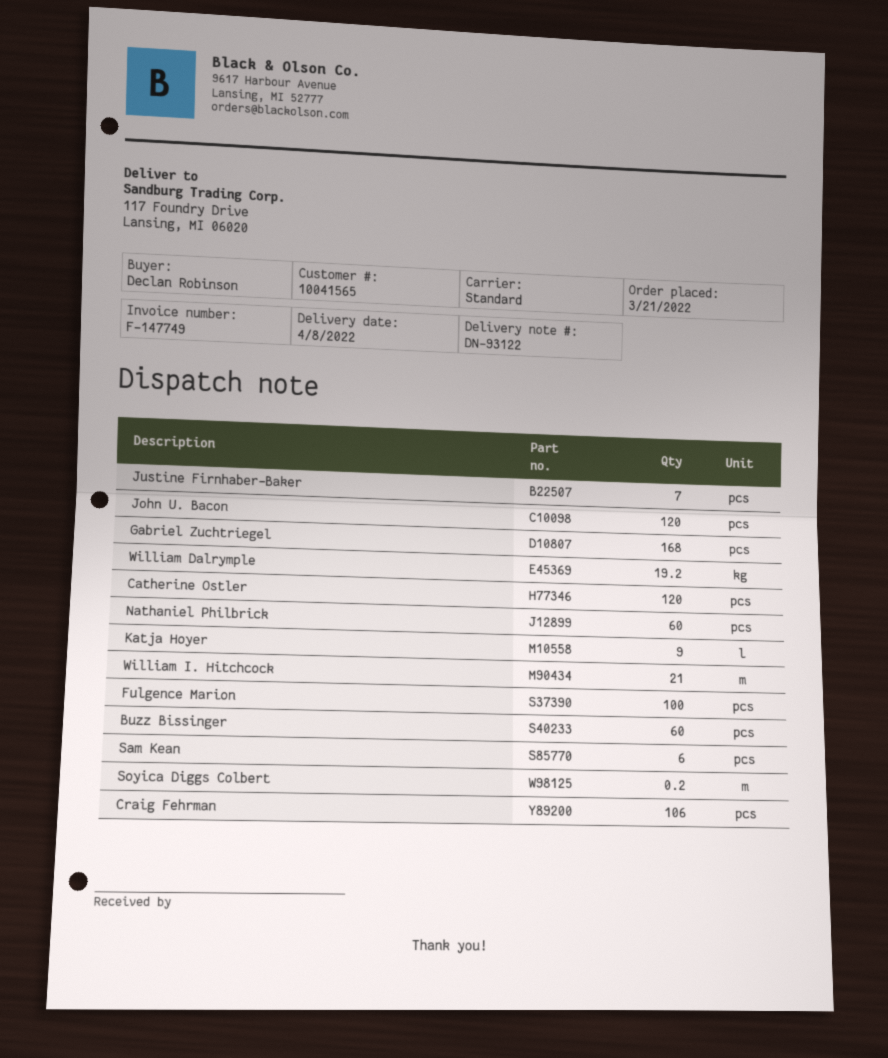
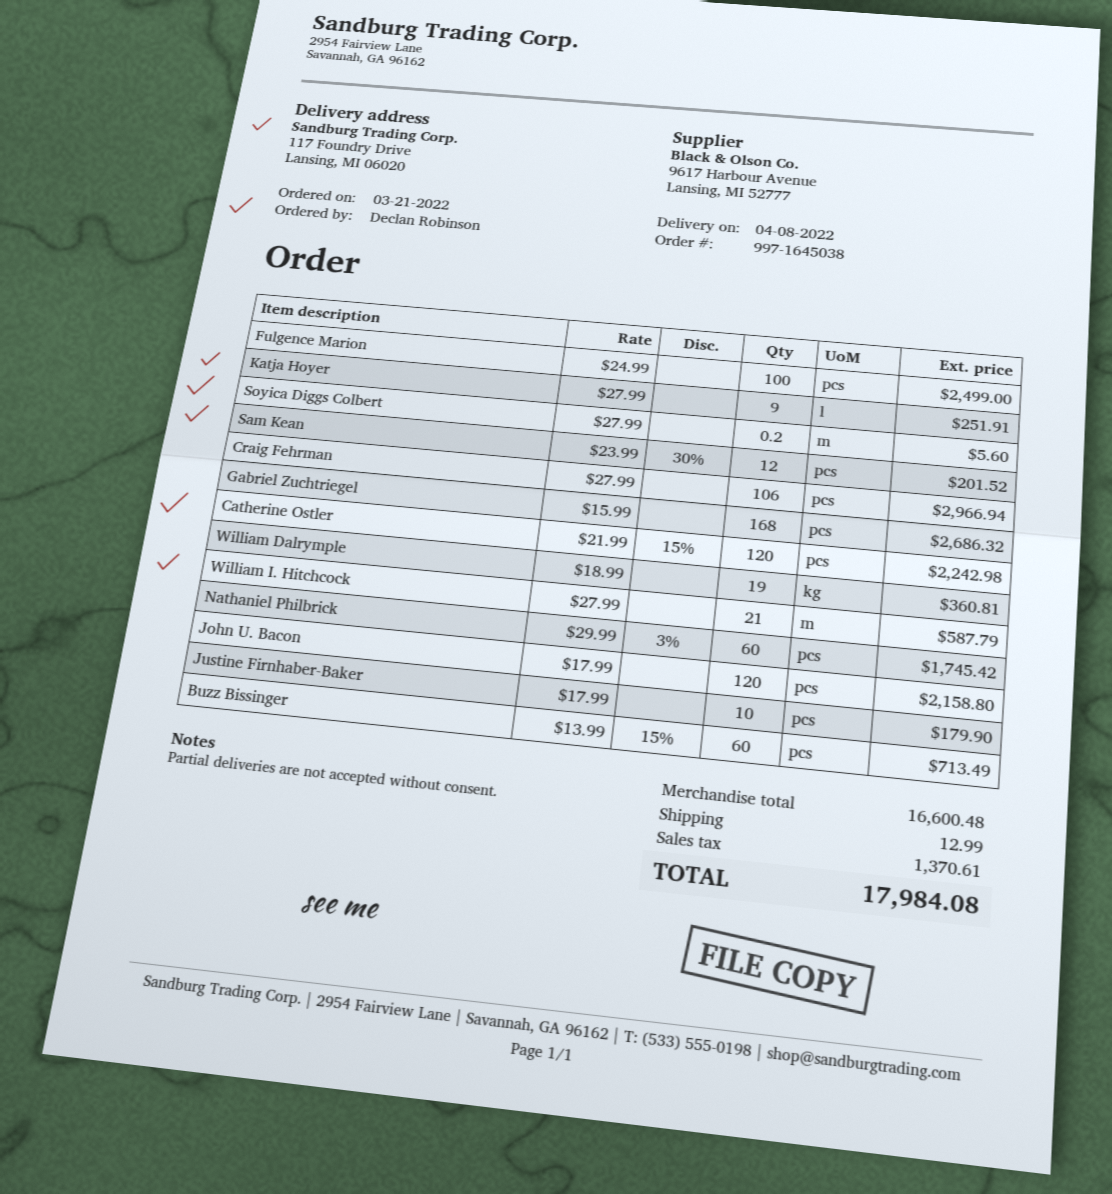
Justine Firnhaber-Baker: 7 -> 10
William Dalrymple: 19.2 -> 19
Sam Kean: 6 -> 12

